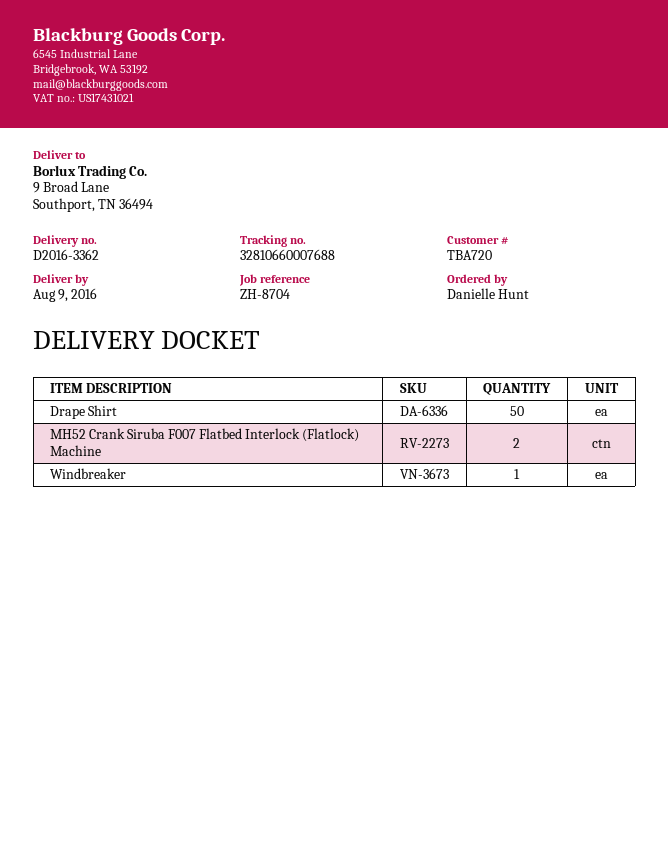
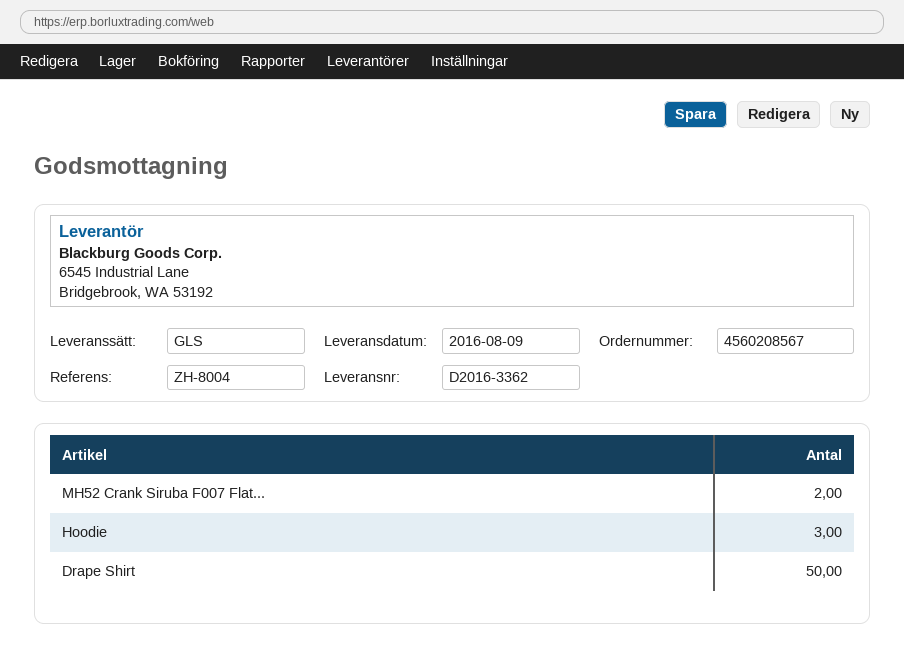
reference: ZH-8704 -> ZH-8004
Windbreaker: 1 -> none
Hoodie: none -> 3

